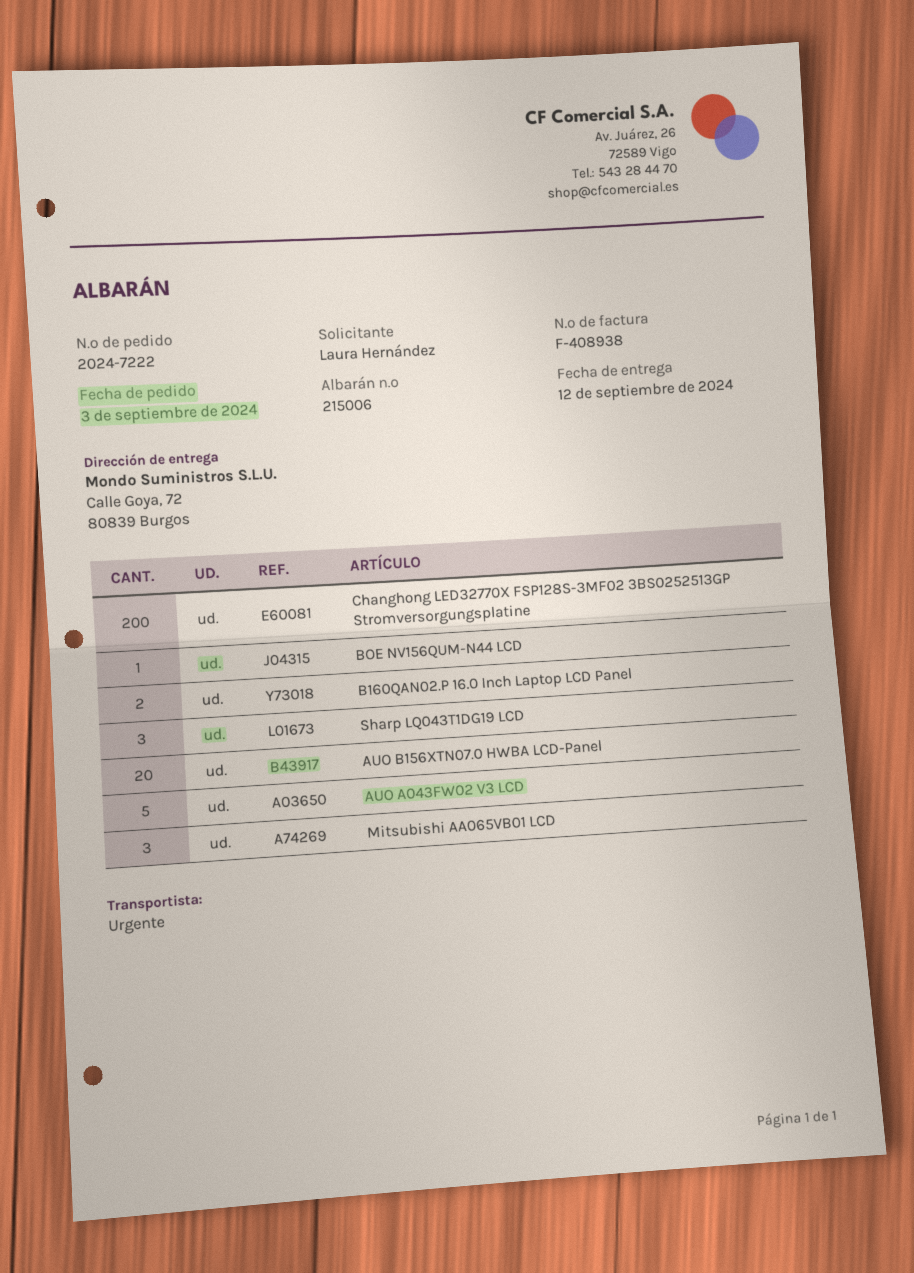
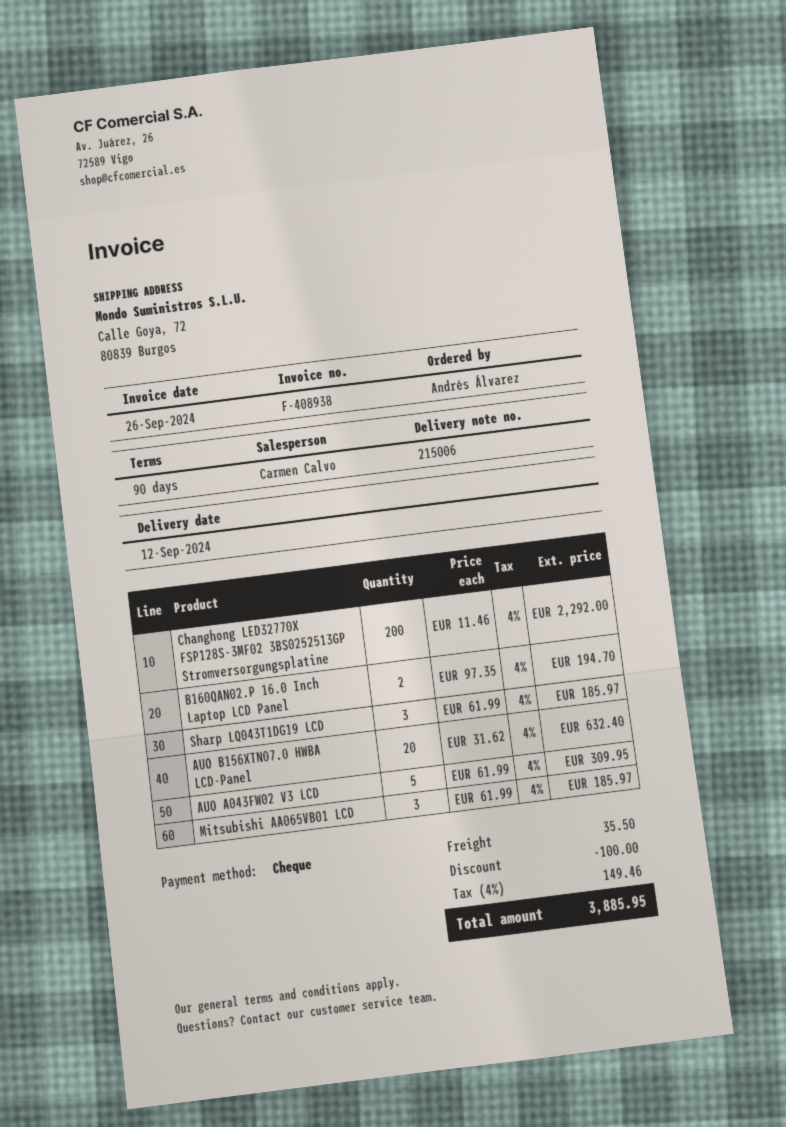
ordered by: Laura Hernández -> Andrés Álvarez
BOE NV156QUM-N44 LCD: 1 -> none

